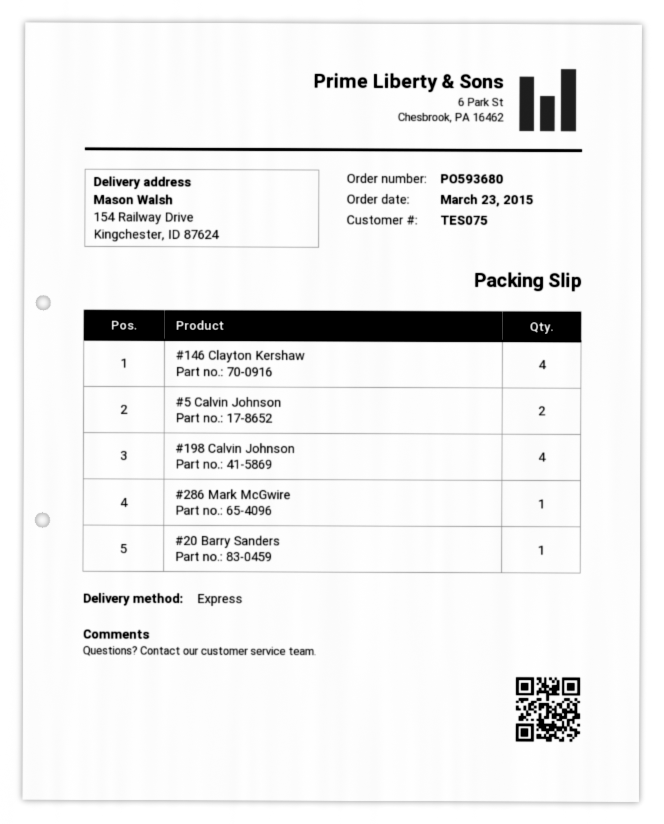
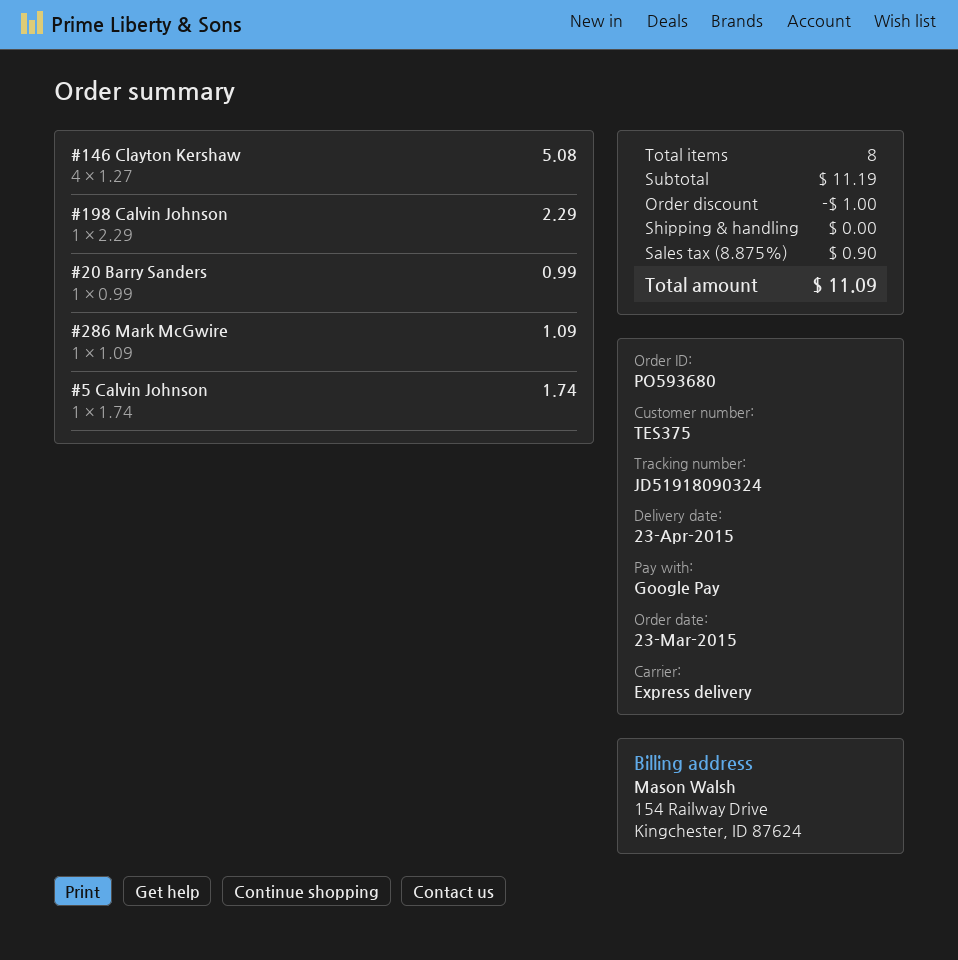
customer number: TES075 -> TES375
#5 Calvin Johnson: 2 -> 1
#198 Calvin Johnson: 4 -> 1

